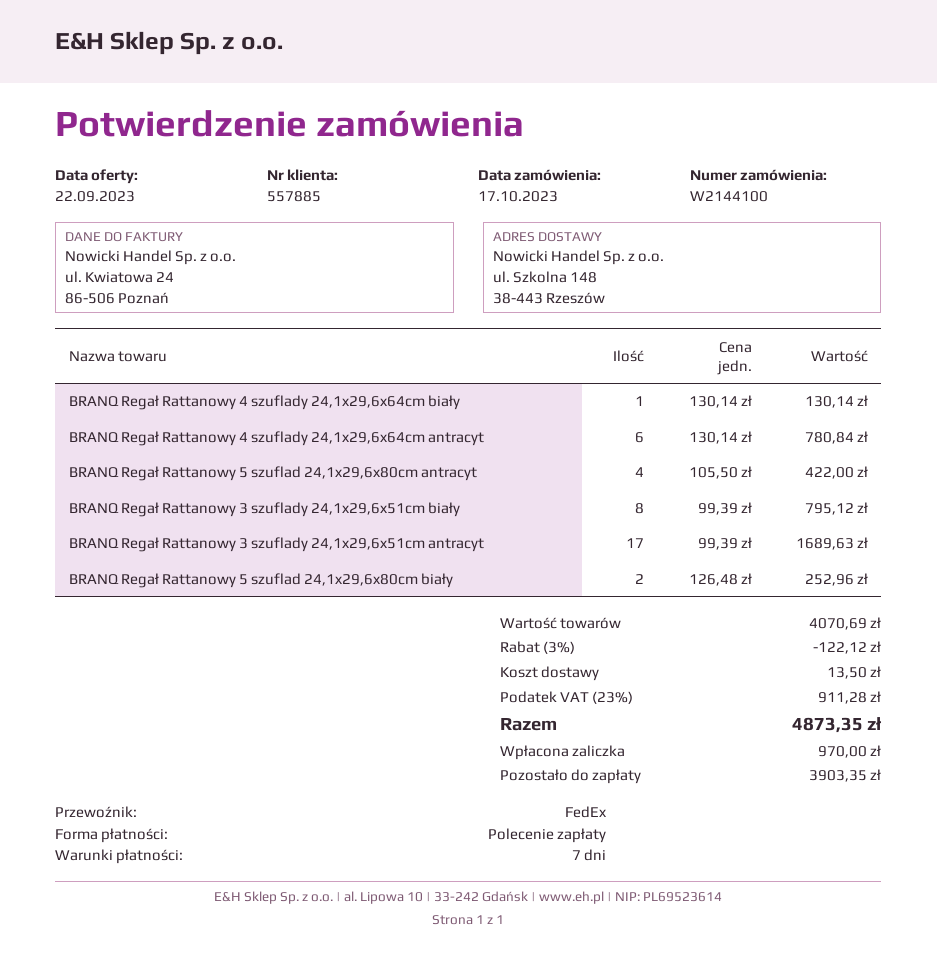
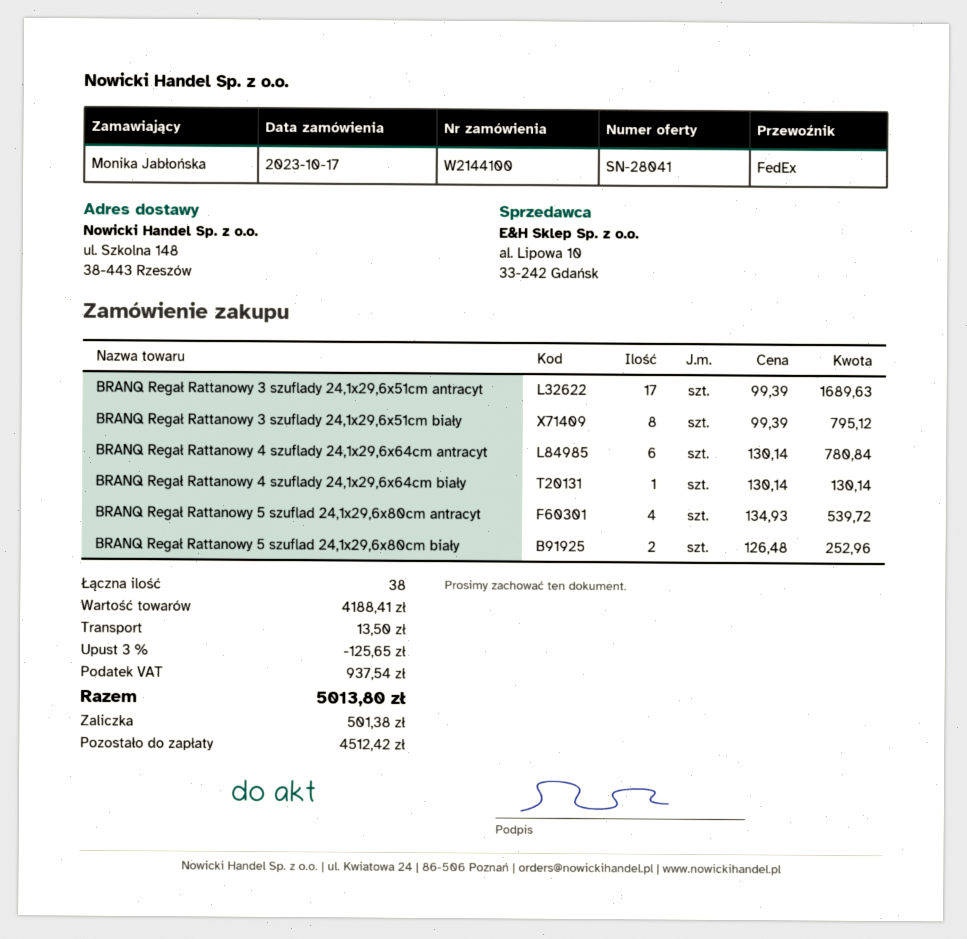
BRANQ Regał Rattanowy 5 szuflad 24,1x29,6x80cm antracyt: 4 x 105.50 = 422.00 -> 4 x 134.93 = 539.72
subtotal: 4070.69 -> 4188.41
discount: 3% = 122.12 -> 3% = 125.65
tax: 911.28 -> 937.54
total: 4873.35 -> 5013.80
deposit: 970.00 -> 501.38
balance: 3903.35 -> 4512.42

